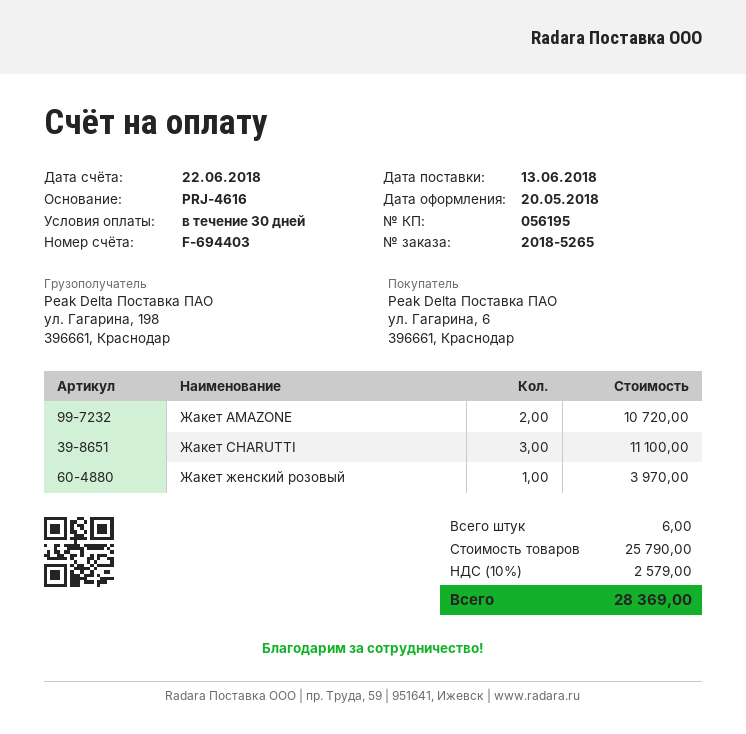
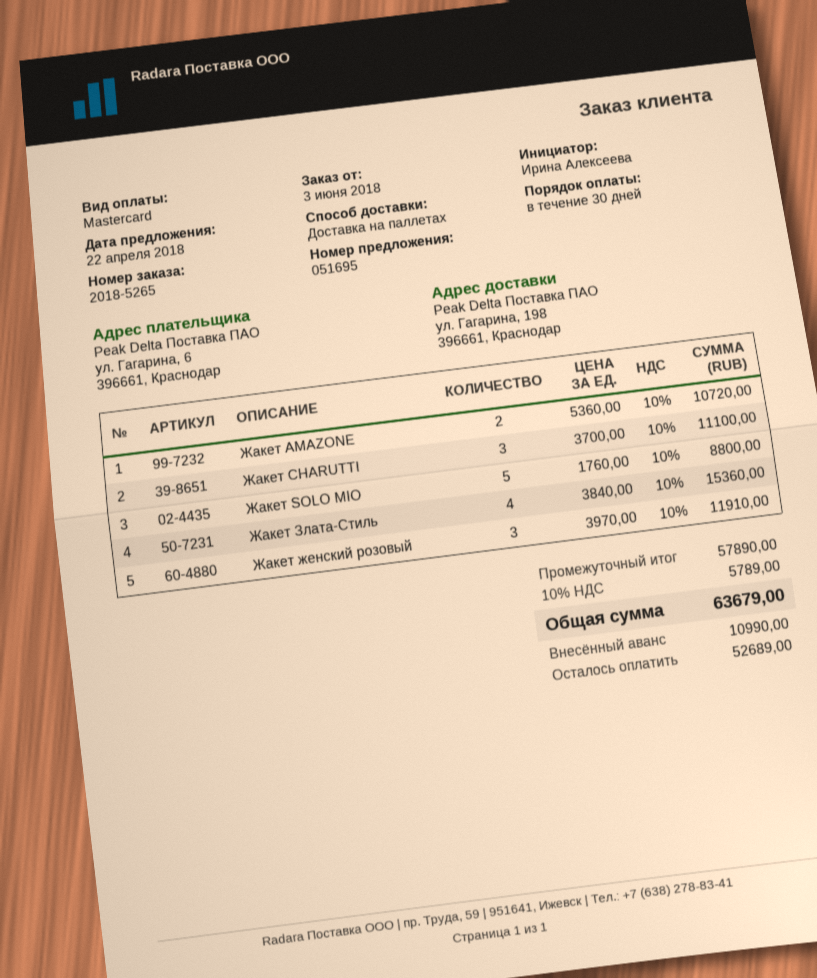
quote number: 056195 -> 051695
order date: 2018-05-20 -> 2018-06-03
Жакет женский розовый: 1 for 3970.00 -> 3 for 11910.00
Жакет SOLO MIO: none -> 5 for 8800.00
Жакет Злата-Стиль: none -> 4 for 15360.00
subtotal: 25790.00 -> 57890.00
tax: 10% = 2579.00 -> 10% = 5789.00
total: 28369.00 -> 63679.00

